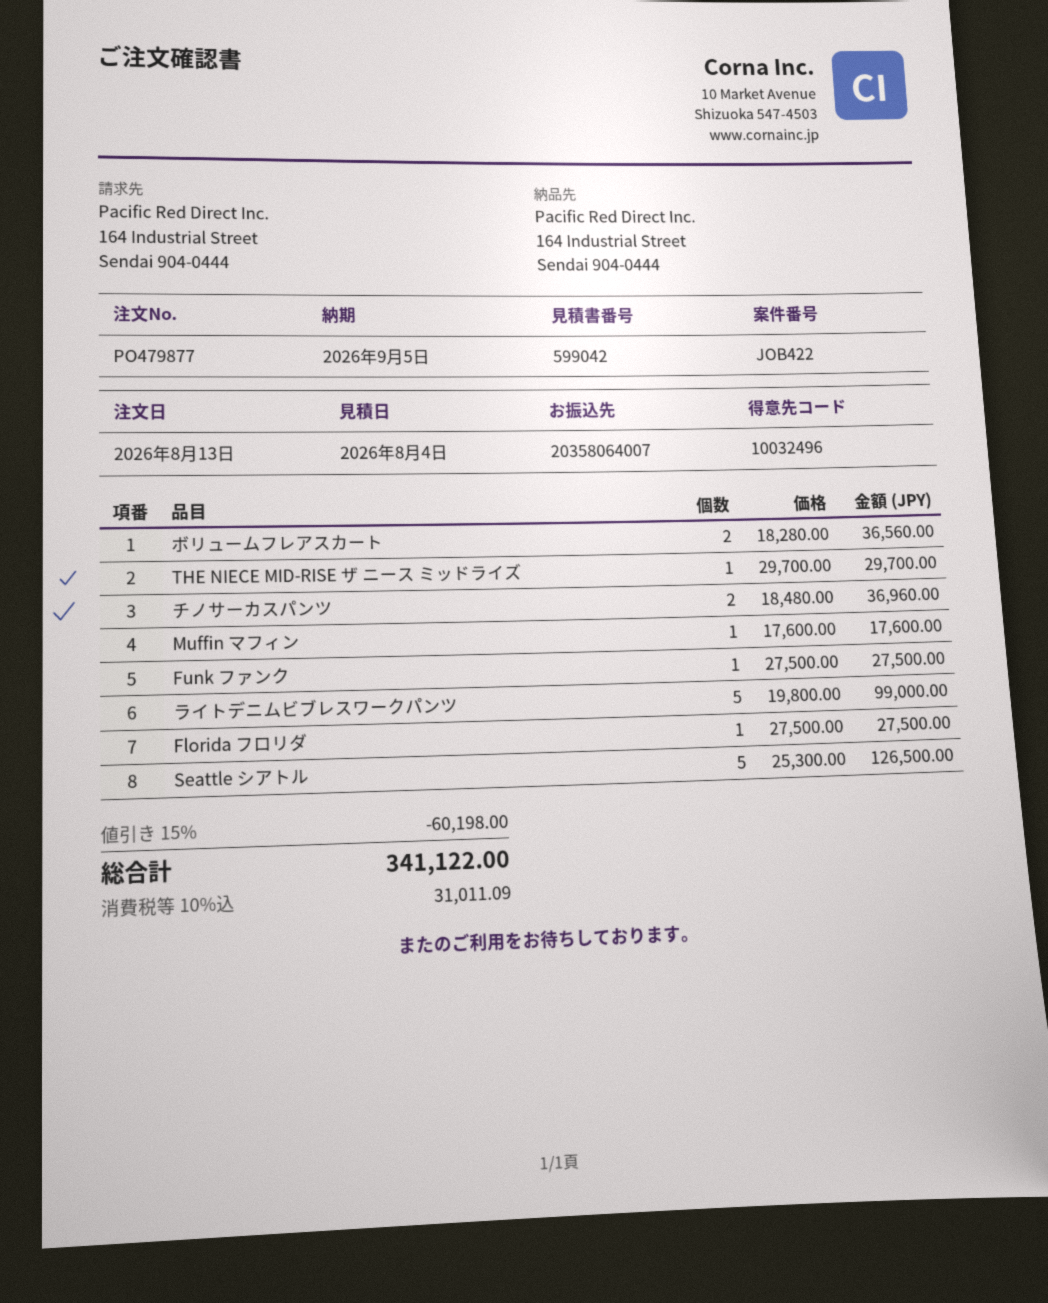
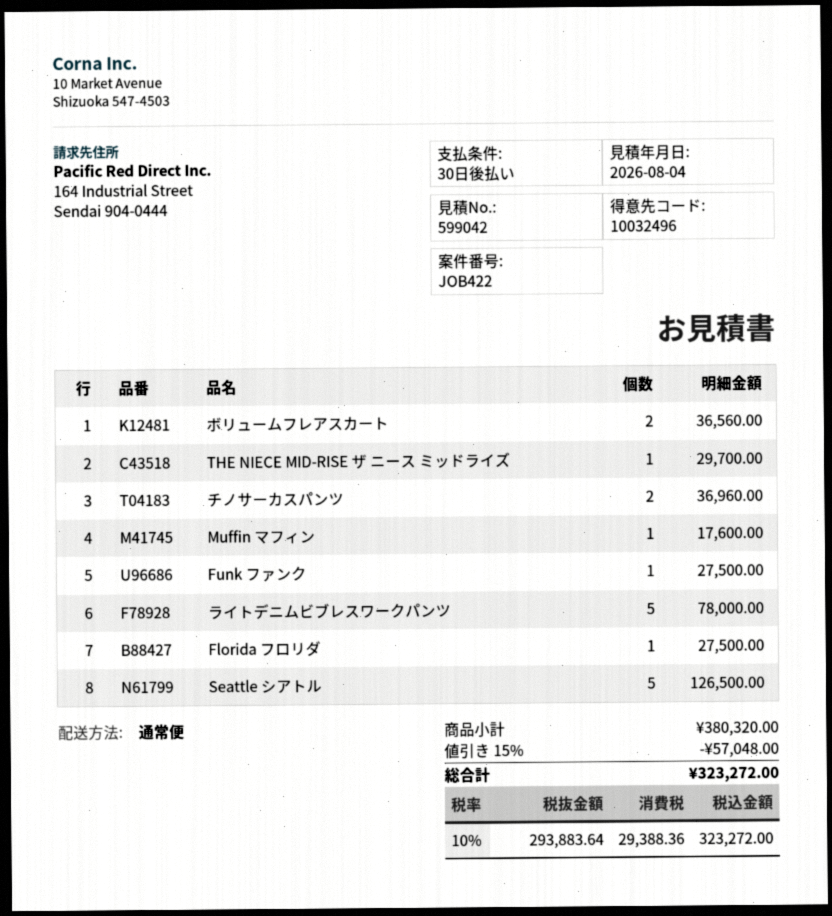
ライトデニムビブレスワークパンツ: 5 for 99000.00 -> 5 for 78000.00
discount: 15% = 60198.00 -> 15% = 57048.00
tax: 10% = 31011.09 -> 10% = 29388.36
total: 341122.00 -> 323272.00

